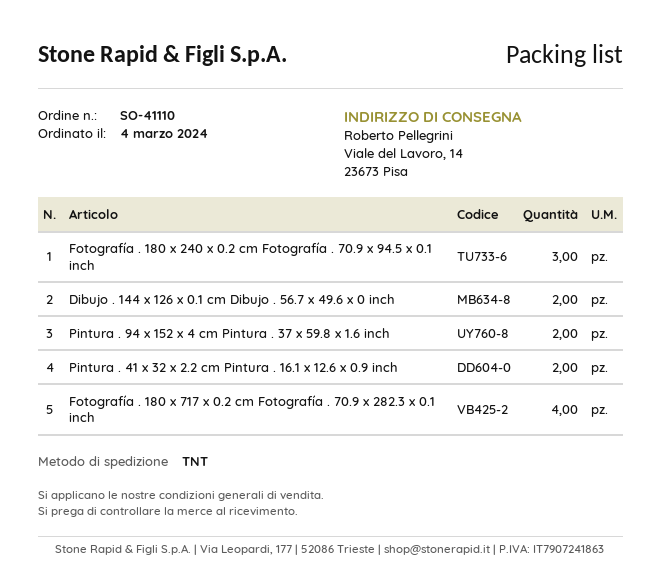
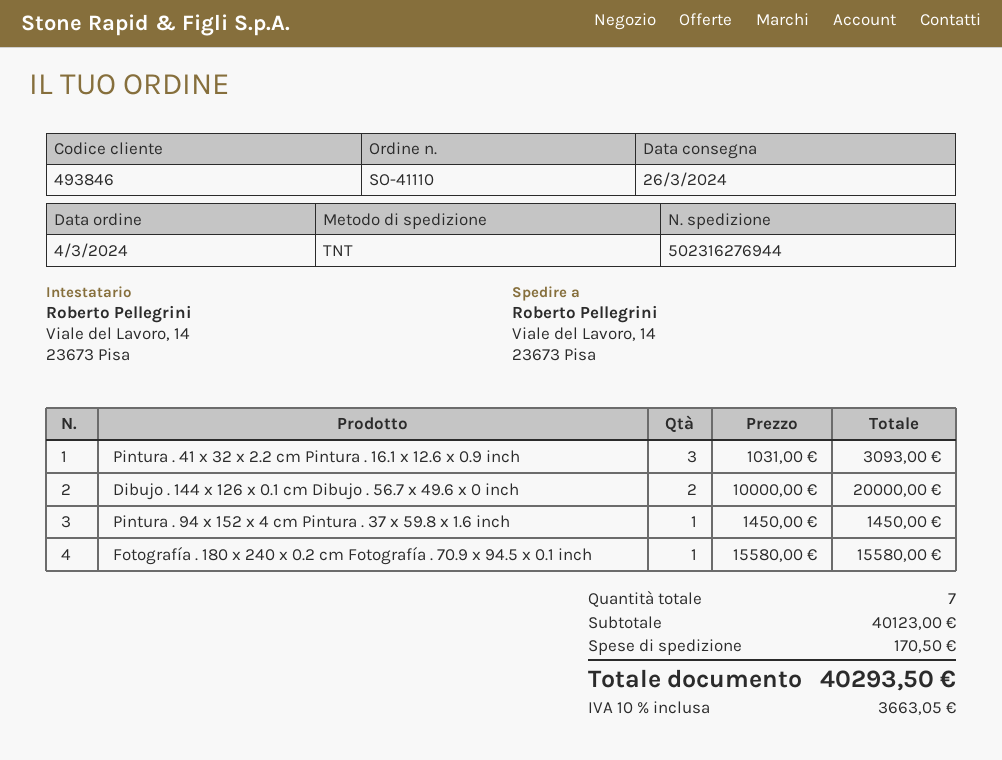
Fotografía . 180 x 240 x 0.2 cm Fotografía . 70.9 x 94.5 x 0.1 inch: 3 -> 1
Pintura . 94 x 152 x 4 cm Pintura . 37 x 59.8 x 1.6 inch: 2 -> 1
Pintura . 41 x 32 x 2.2 cm Pintura . 16.1 x 12.6 x 0.9 inch: 2 -> 3
Fotografía . 180 x 717 x 0.2 cm Fotografía . 70.9 x 282.3 x 0.1 inch: 4 -> none

